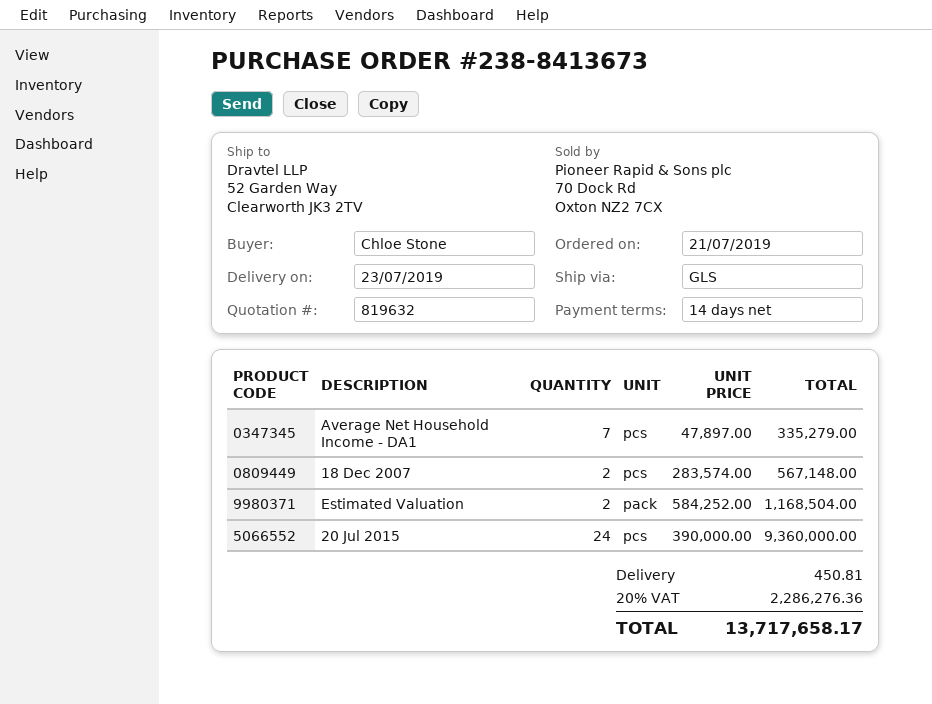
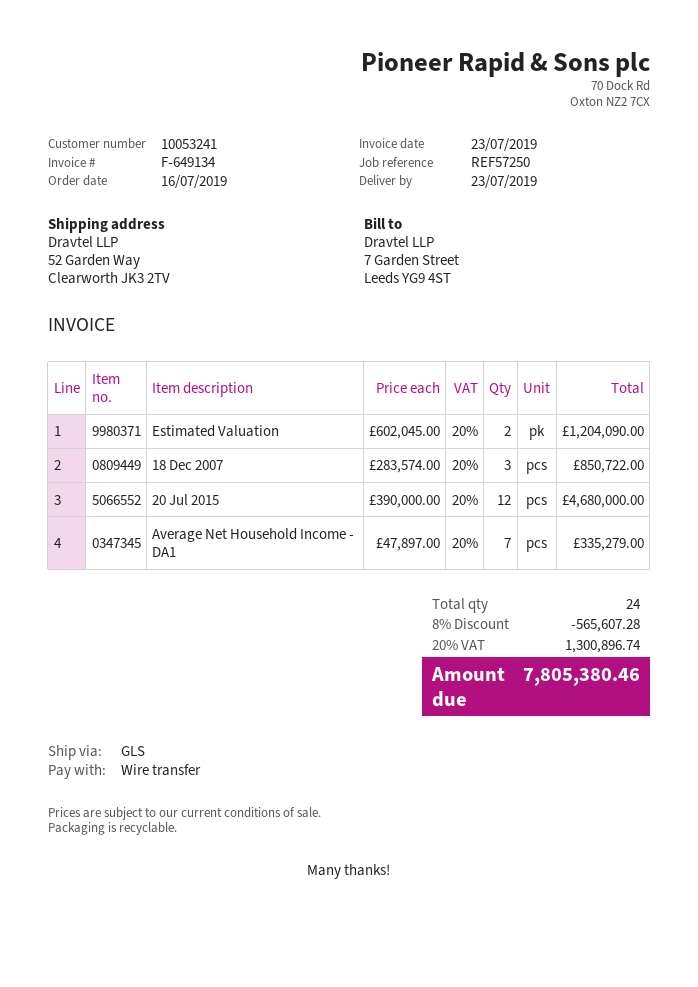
order date: 2019-07-21 -> 2019-07-16
18 Dec 2007: 2 x 283574.00 = 567148.00 -> 3 x 283574.00 = 850722.00
Estimated Valuation: 2 x 584252.00 = 1168504.00 -> 2 x 602045.00 = 1204090.00
20 Jul 2015: 24 x 390000.00 = 9360000.00 -> 12 x 390000.00 = 4680000.00
discount: none -> 8% = 565607.28
shipping: 450.81 -> none
tax: 20% = 2286276.36 -> 20% = 1300896.74
total: 13717658.17 -> 7805380.46

